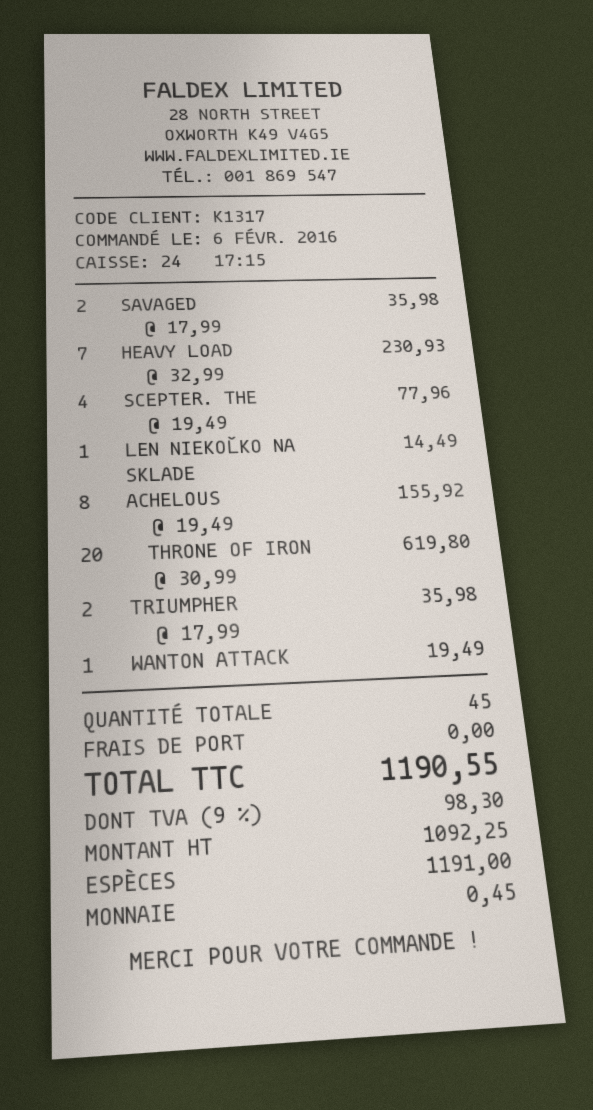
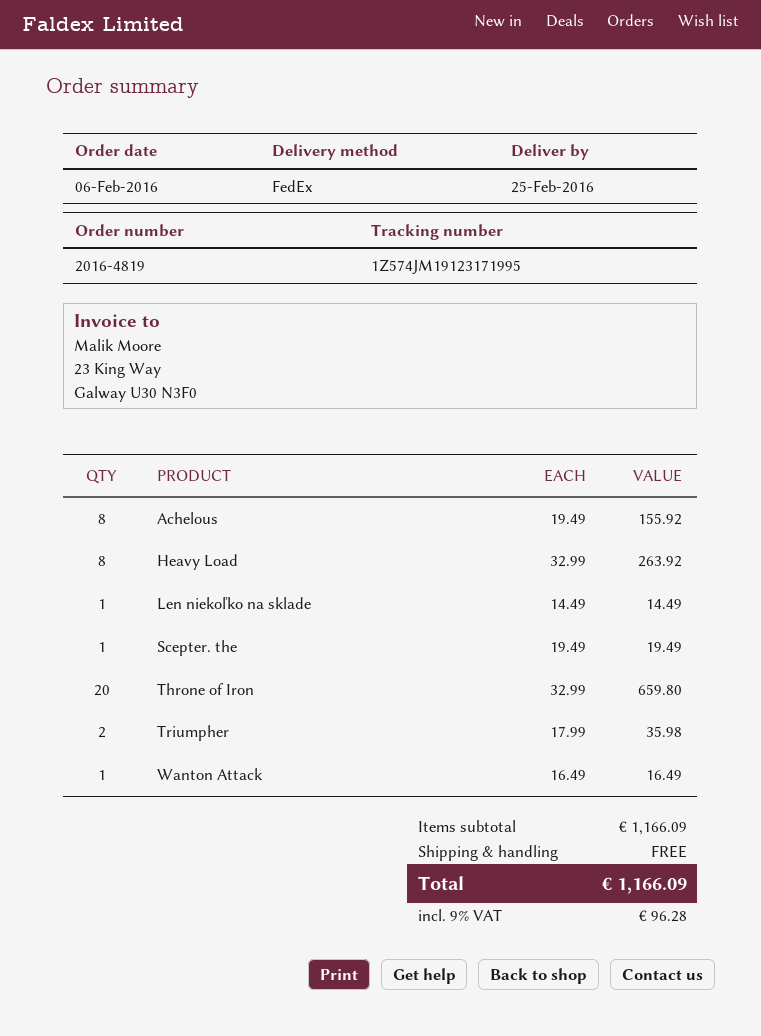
SAVAGED: 2 x 17.99 = 35.98 -> none
HEAVY LOAD: 7 x 32.99 = 230.93 -> 8 x 32.99 = 263.92
SCEPTER. THE: 4 x 19.49 = 77.96 -> 1 x 19.49 = 19.49
THRONE OF IRON: 20 x 30.99 = 619.80 -> 20 x 32.99 = 659.80
WANTON ATTACK: 1 x 19.49 = 19.49 -> 1 x 16.49 = 16.49
tax: 9% = 98.30 -> 9% = 96.28
total: 1190.55 -> 1166.09

